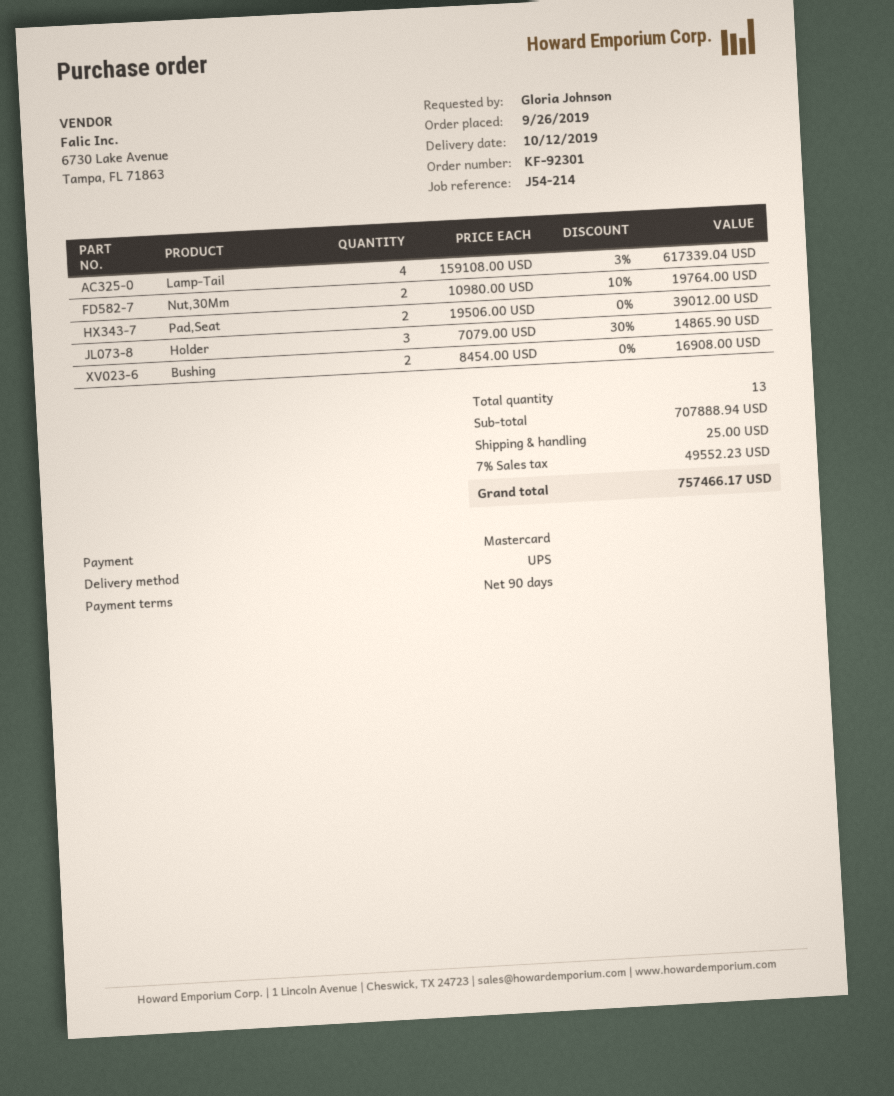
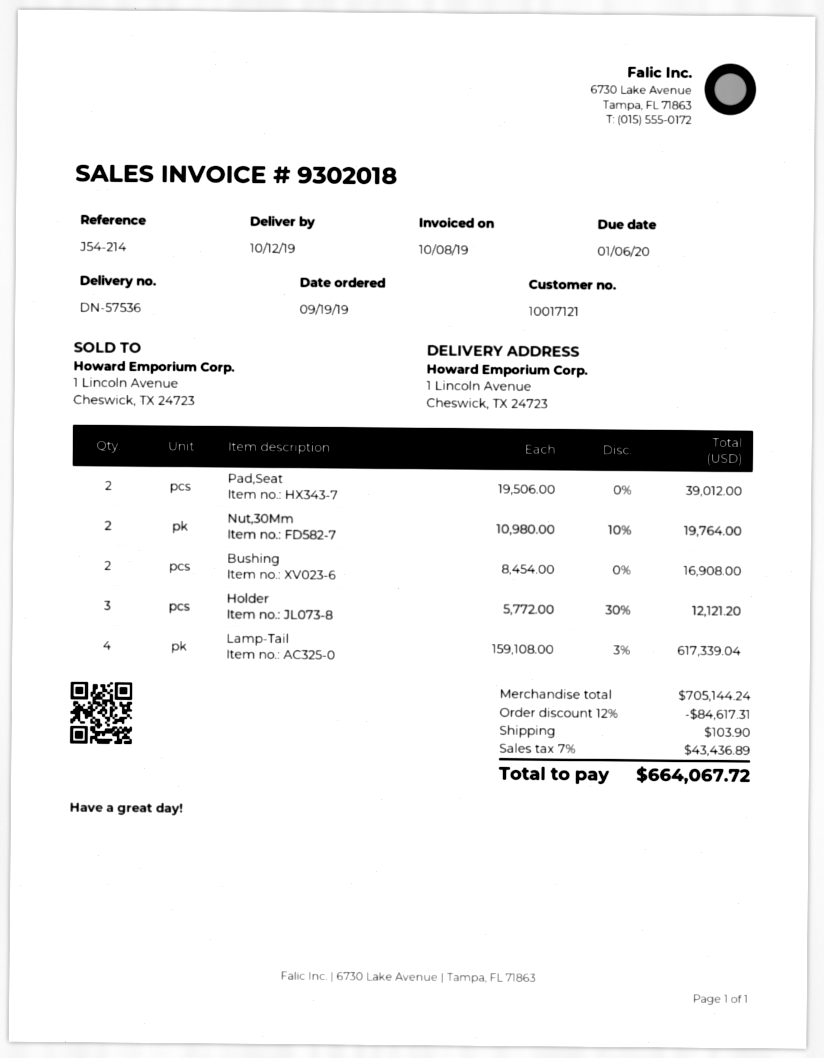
order date: 2019-09-26 -> 2019-09-19
Holder: 3 x 7079.00 - 30% = 14865.90 -> 3 x 5772.00 - 30% = 12121.20
subtotal: 707888.94 -> 705144.24
discount: none -> 12% = 84617.31
shipping: 25.00 -> 103.90
tax: 7% = 49552.23 -> 7% = 43436.89
total: 757466.17 -> 664067.72

